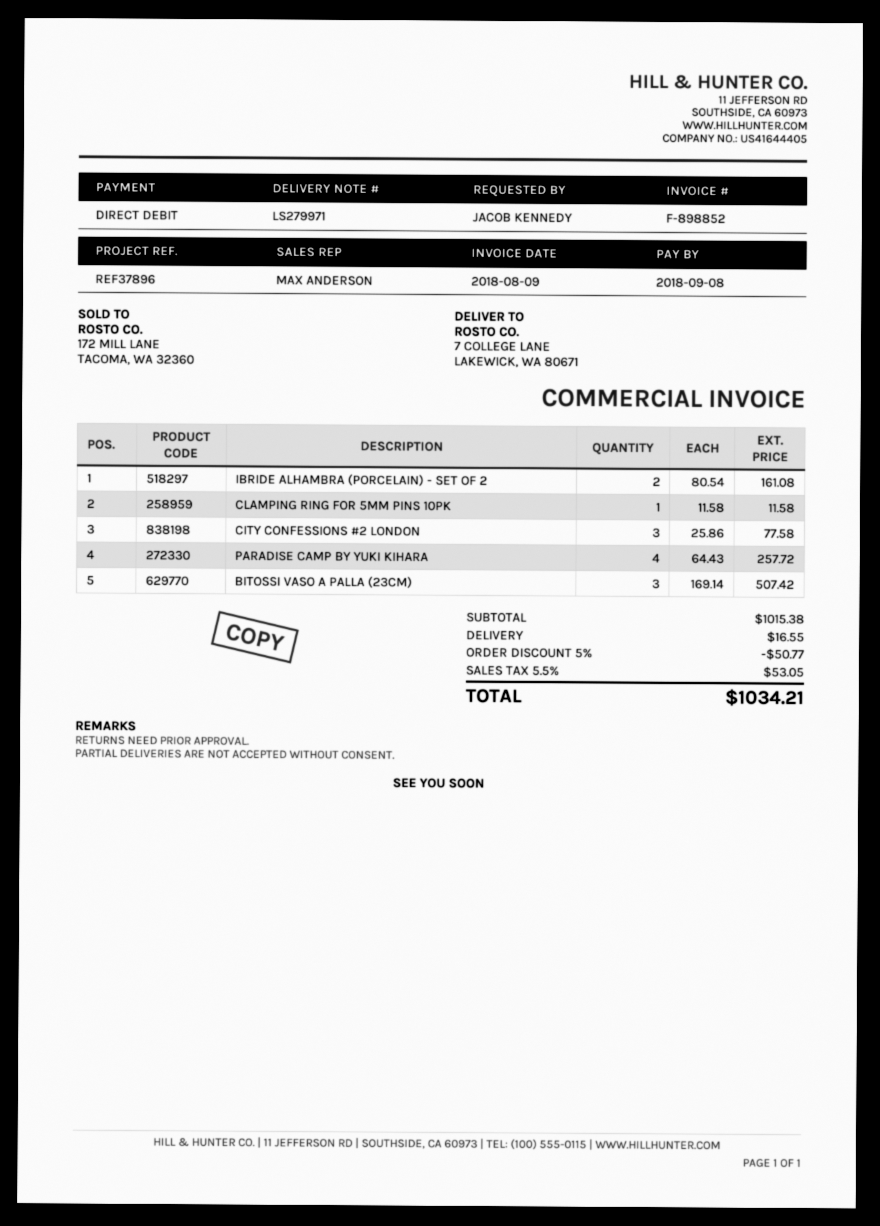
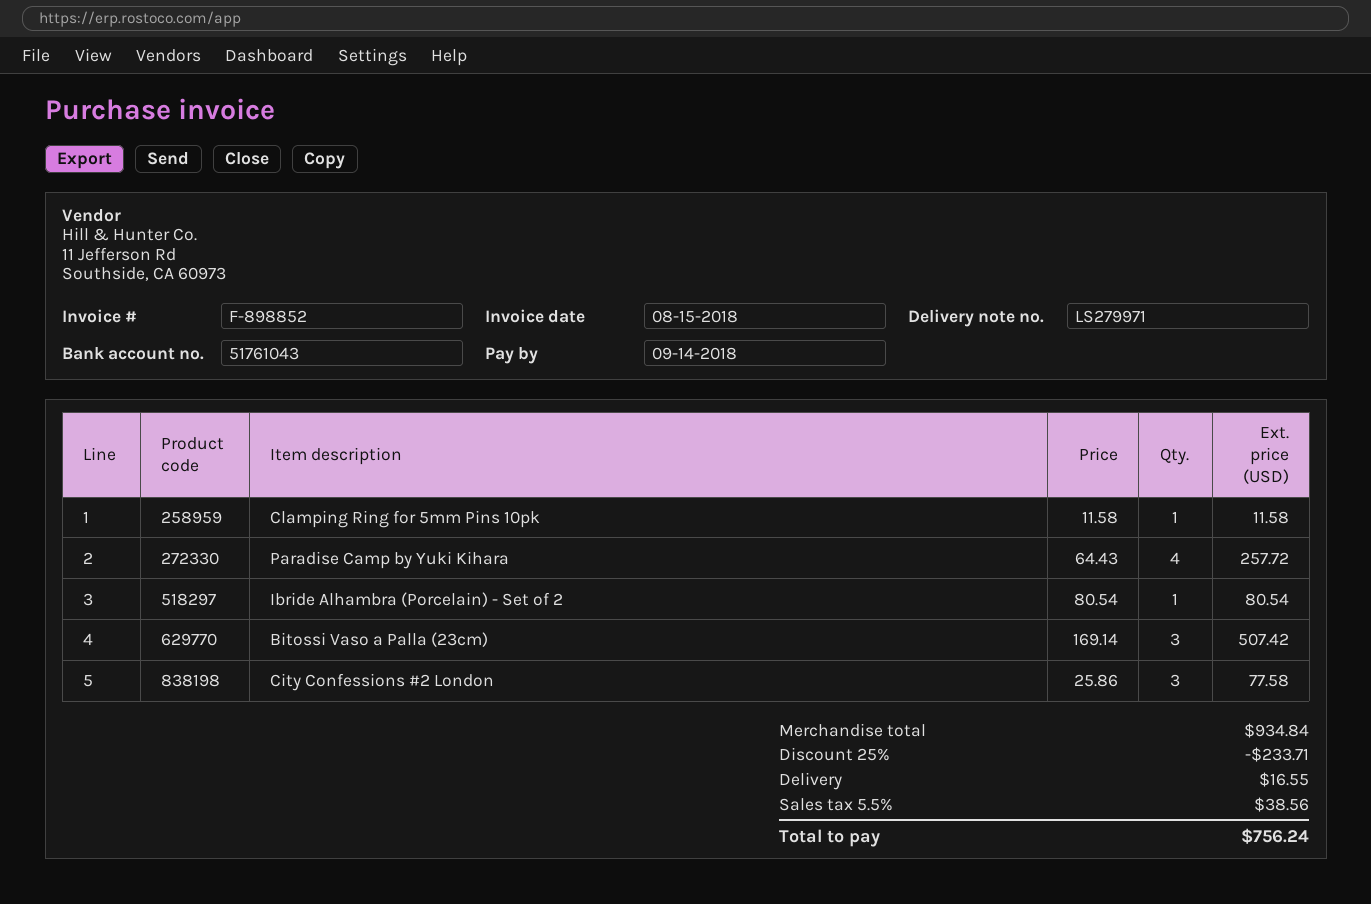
invoice date: 2018-08-09 -> 2018-08-15
due date: 2018-09-08 -> 2018-09-14
IBRIDE ALHAMBRA (PORCELAIN) - SET OF 2: 2 x 80.54 = 161.08 -> 1 x 80.54 = 80.54
subtotal: 1015.38 -> 934.84
discount: 5% = 50.77 -> 25% = 233.71
tax: 5.5% = 53.05 -> 5.5% = 38.56
total: 1034.21 -> 756.24

